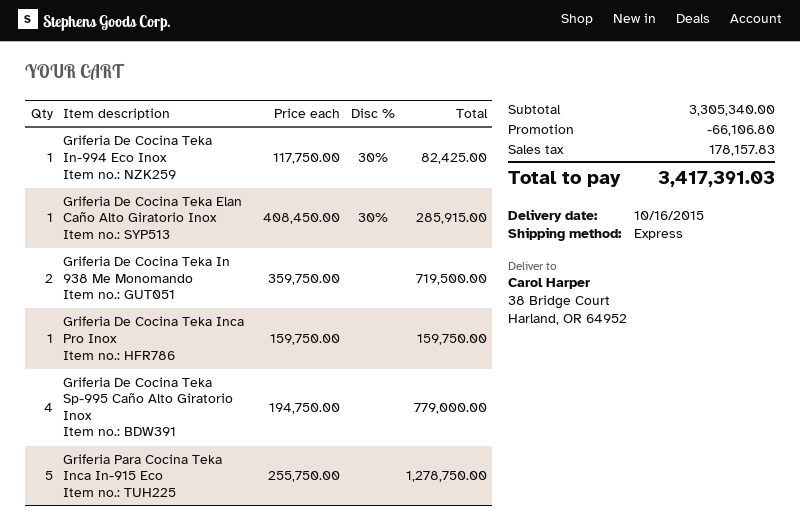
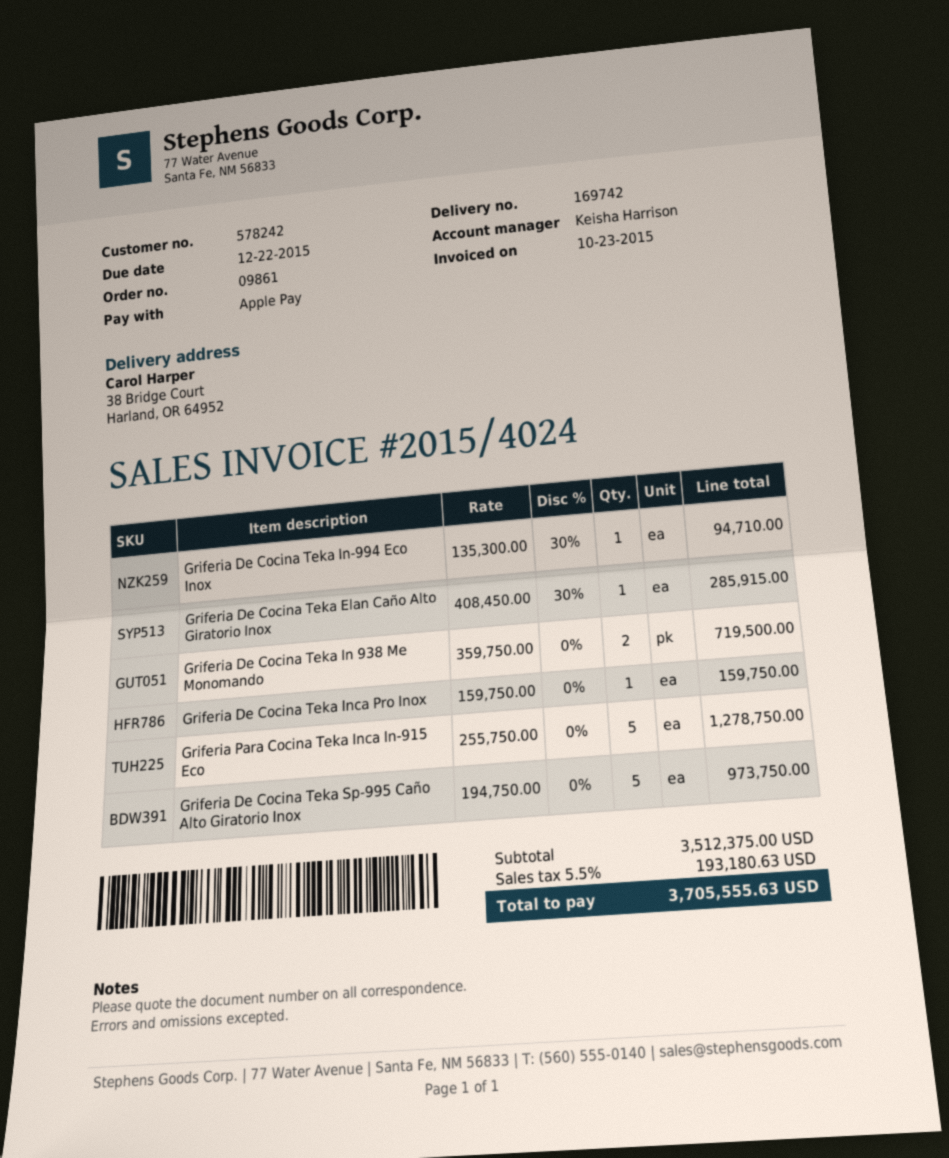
Griferia De Cocina Teka In-994 Eco Inox: 1 x 117750.00 - 30% = 82425.00 -> 1 x 135300.00 - 30% = 94710.00
Griferia De Cocina Teka Sp-995 Caño Alto Giratorio Inox: 4 x 194750.00 = 779000.00 -> 5 x 194750.00 = 973750.00
subtotal: 3305340.00 -> 3512375.00
discount: 66106.80 -> none
tax: 178157.83 -> 193180.63
total: 3417391.03 -> 3705555.63

